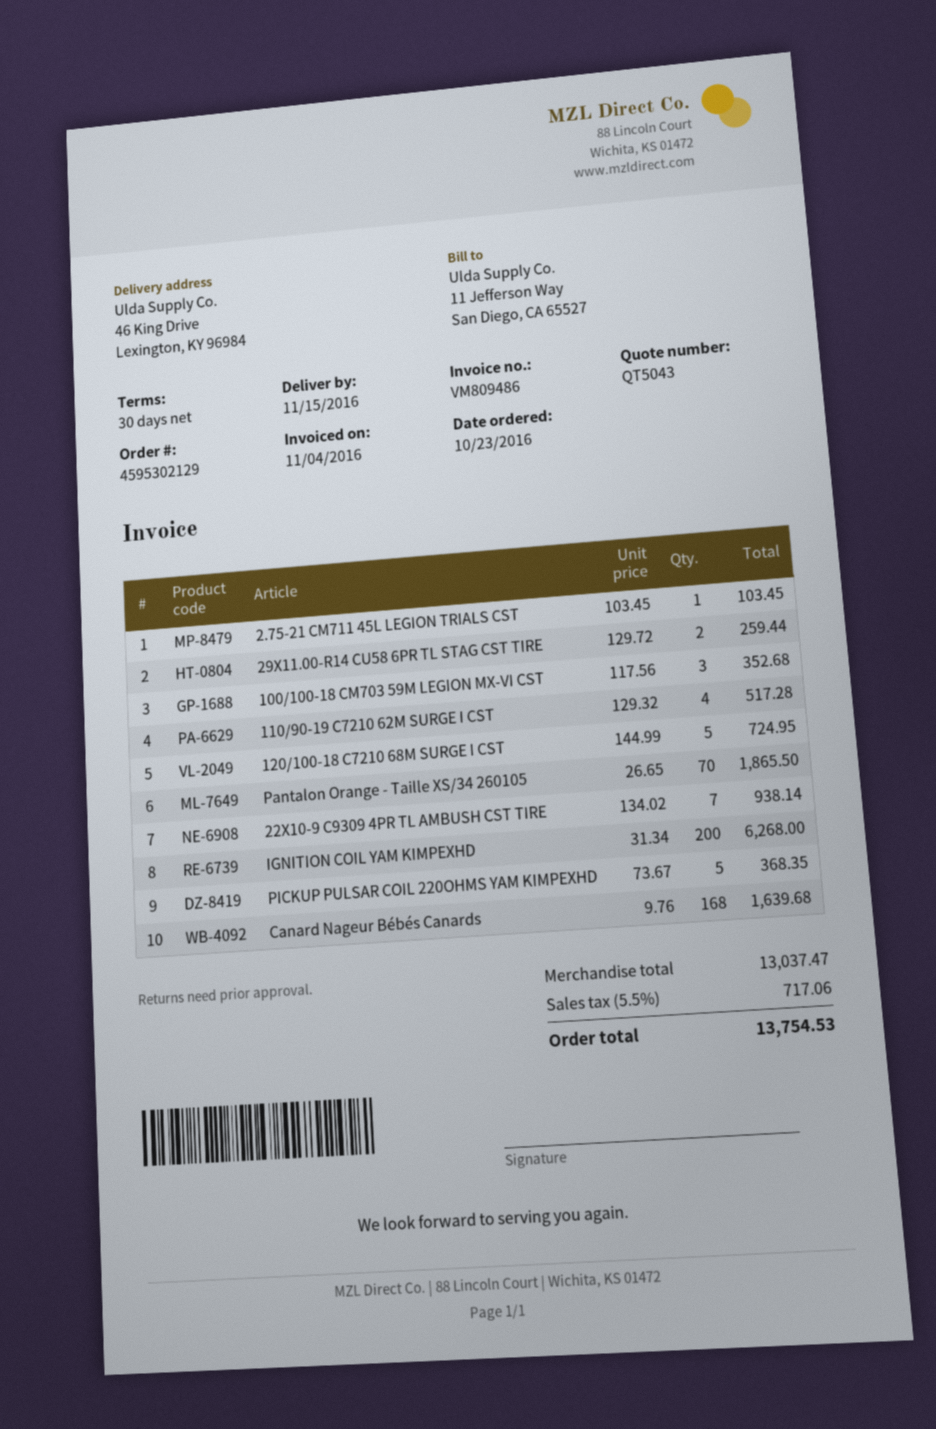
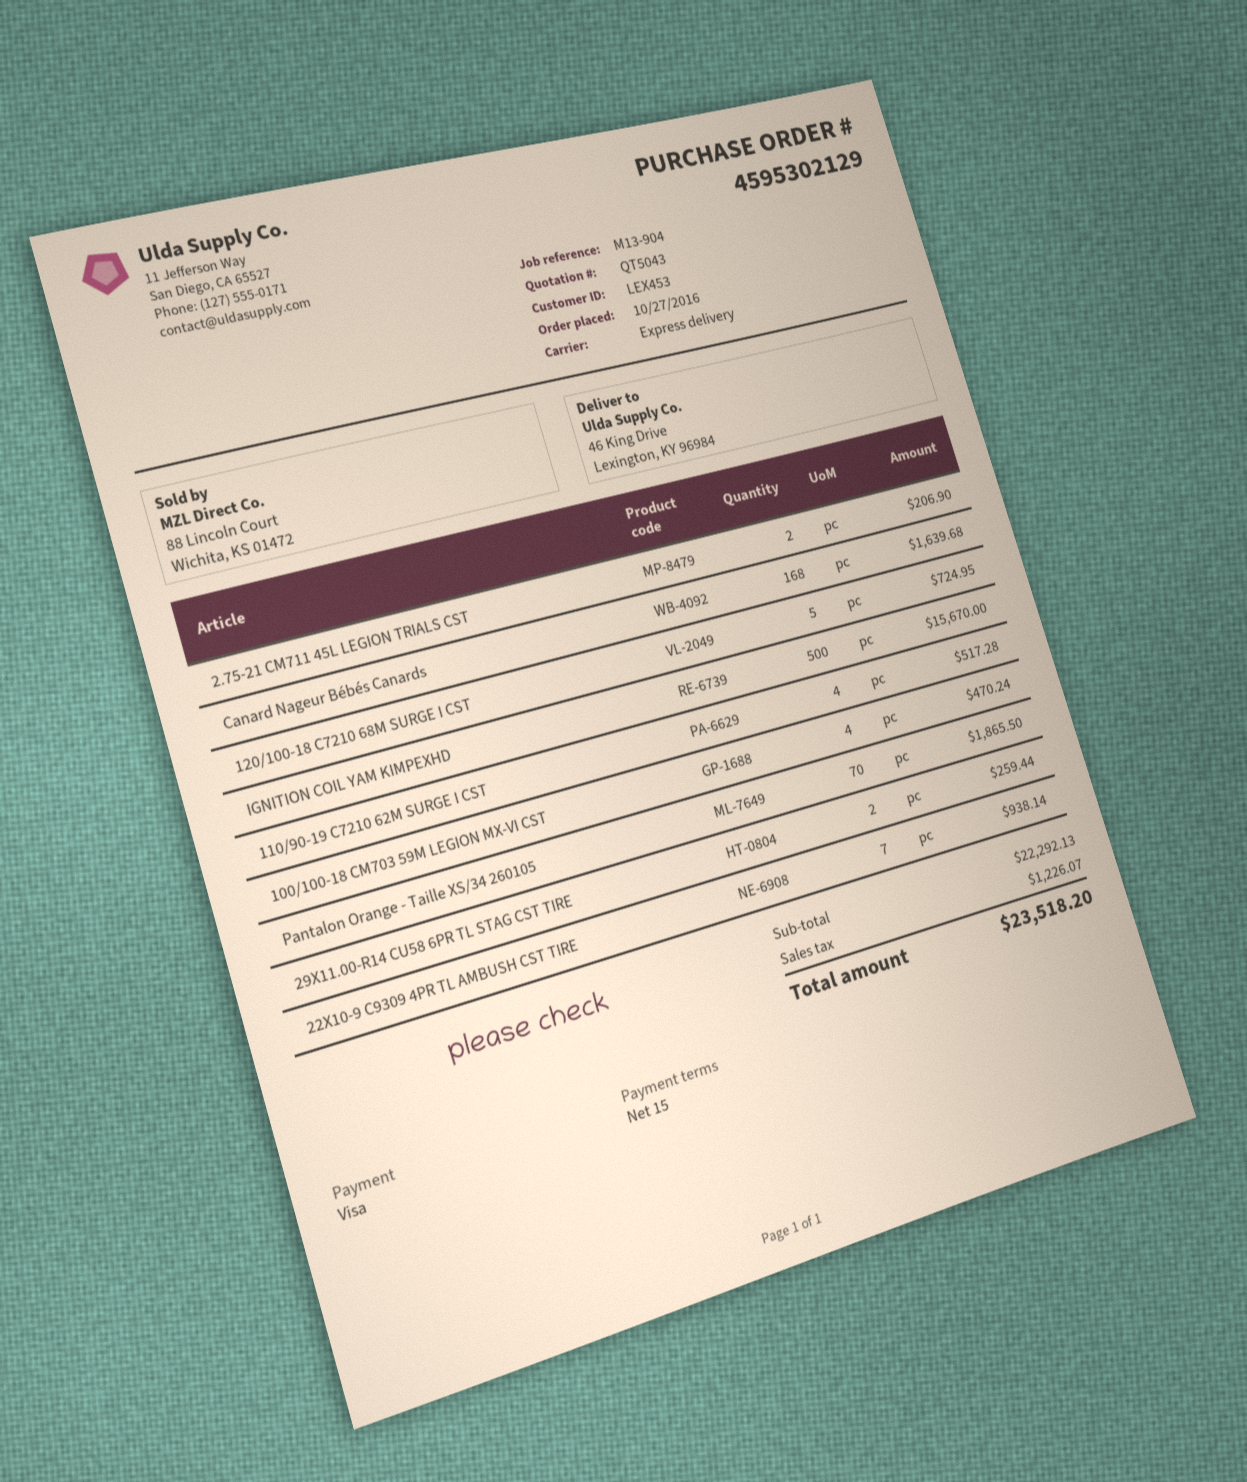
order date: 2016-10-23 -> 2016-10-27
payment terms: 30 days -> 15 days
2.75-21 CM711 45L LEGION TRIALS CST: 1 for 103.45 -> 2 for 206.90
100/100-18 CM703 59M LEGION MX-VI CST: 3 for 352.68 -> 4 for 470.24
IGNITION COIL YAM KIMPEXHD: 200 for 6268.00 -> 500 for 15670.00
PICKUP PULSAR COIL 220OHMS YAM KIMPEXHD: 5 for 368.35 -> none
subtotal: 13037.47 -> 22292.13
tax: 717.06 -> 1226.07
total: 13754.53 -> 23518.20

